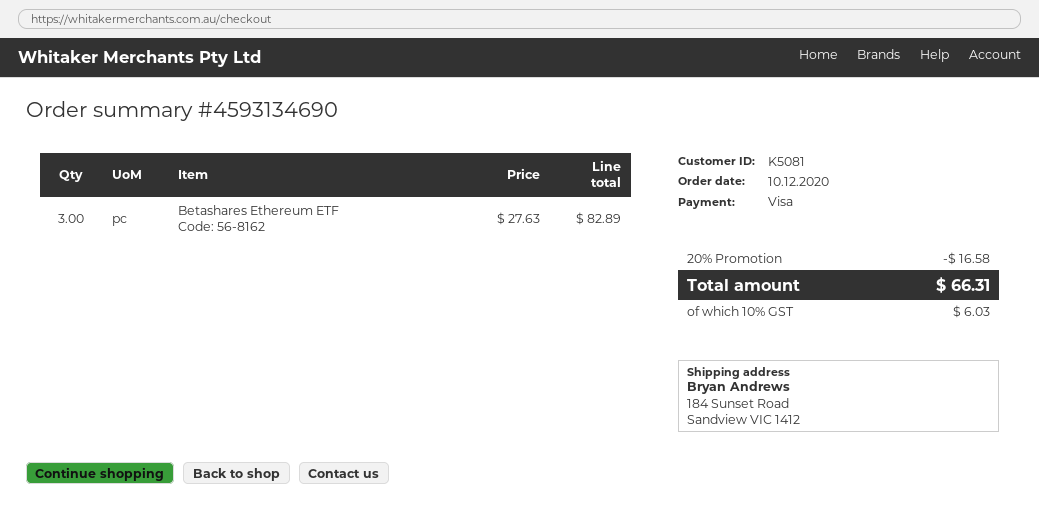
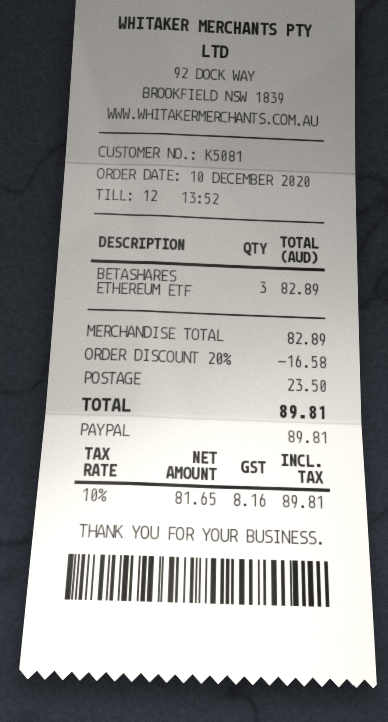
payment method: Visa -> PayPal
shipping: none -> 23.50
tax: 10% = 6.03 -> 10% = 8.16
total: 66.31 -> 89.81

